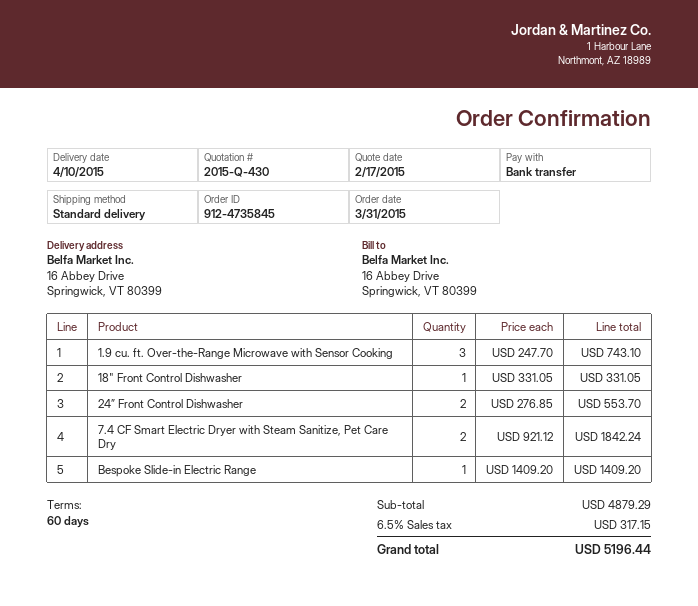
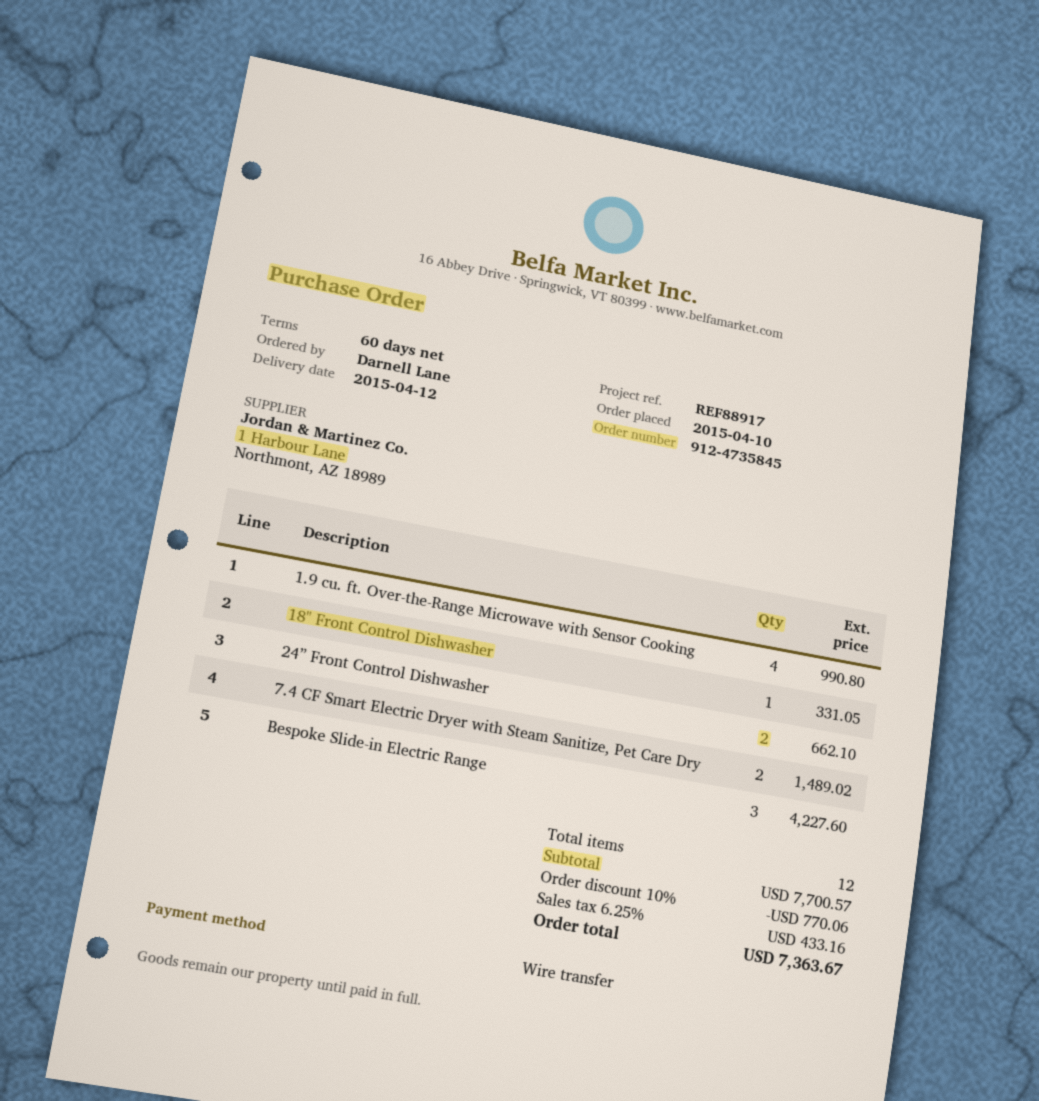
order date: 2015-03-31 -> 2015-04-10
delivery date: 2015-04-10 -> 2015-04-12
1.9 cu. ft. Over-the-Range Microwave with Sensor Cooking: 3 for 743.10 -> 4 for 990.80
24” Front Control Dishwasher: 2 for 553.70 -> 2 for 662.10
7.4 CF Smart Electric Dryer with Steam Sanitize, Pet Care Dry: 2 for 1842.24 -> 2 for 1489.02
Bespoke Slide-in Electric Range: 1 for 1409.20 -> 3 for 4227.60
subtotal: 4879.29 -> 7700.57
discount: none -> 10% = 770.06
tax: 6.5% = 317.15 -> 6.25% = 433.16
total: 5196.44 -> 7363.67

